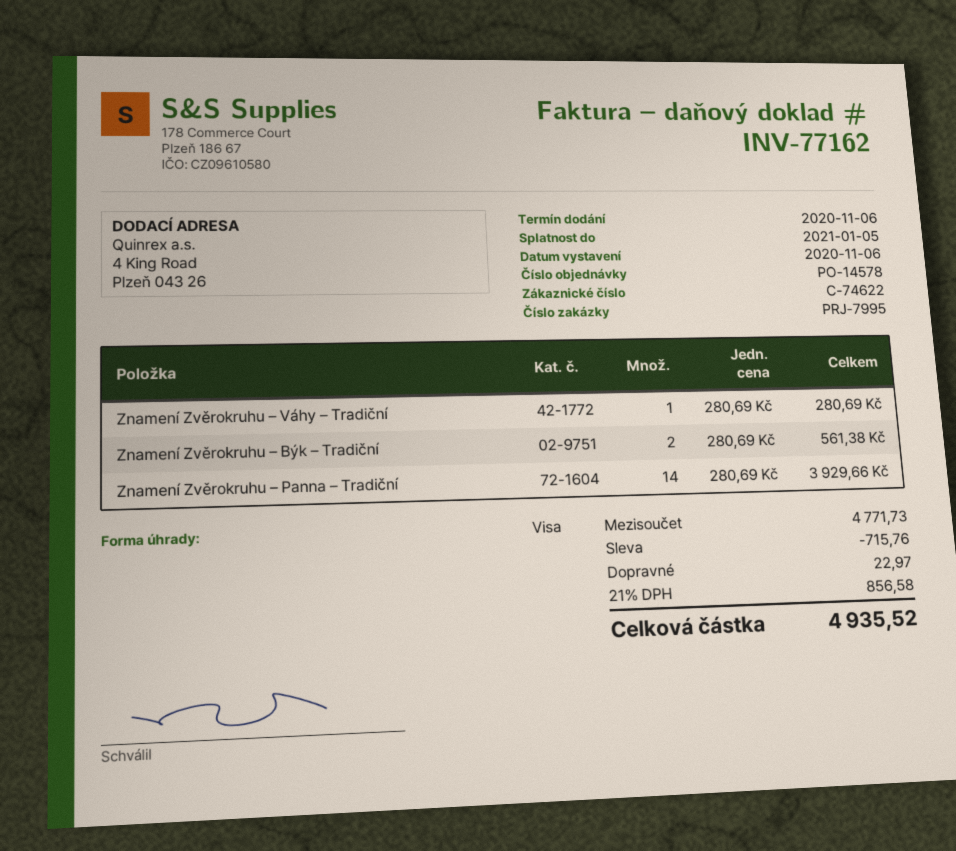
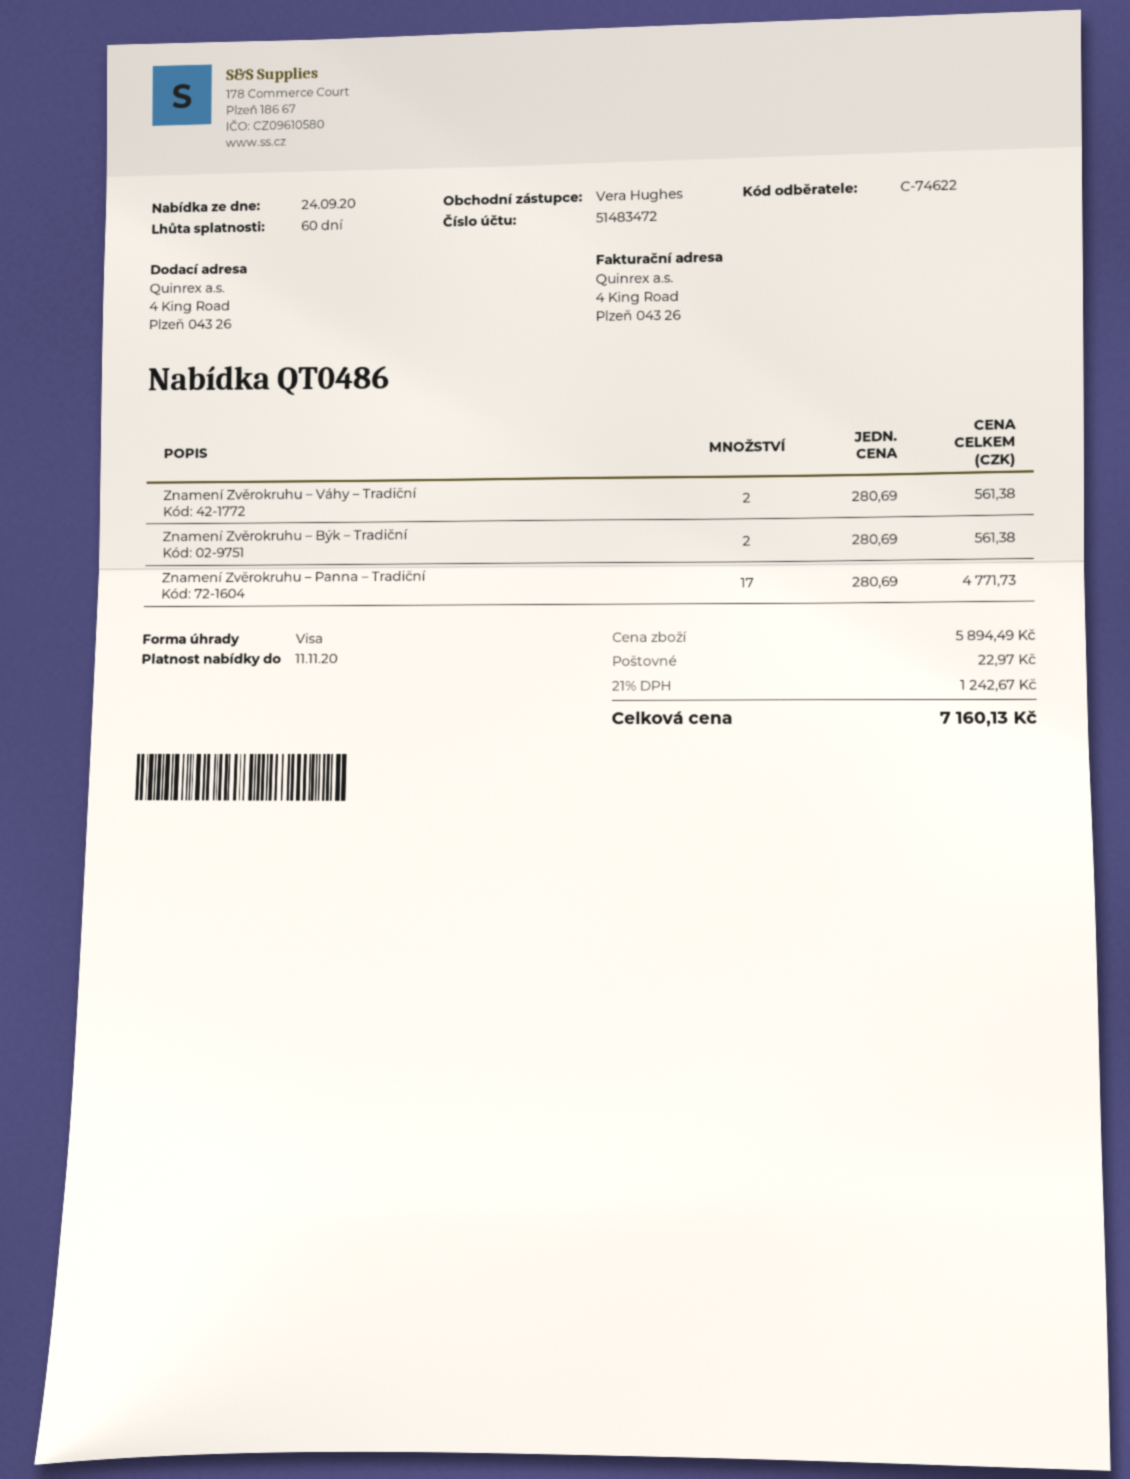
Znamení Zvěrokruhu – Váhy – Tradiční: 1 x 280.69 = 280.69 -> 2 x 280.69 = 561.38
Znamení Zvěrokruhu – Panna – Tradiční: 14 x 280.69 = 3929.66 -> 17 x 280.69 = 4771.73
subtotal: 4771.73 -> 5894.49
discount: 715.76 -> none
tax: 21% = 856.58 -> 21% = 1242.67
total: 4935.52 -> 7160.13

